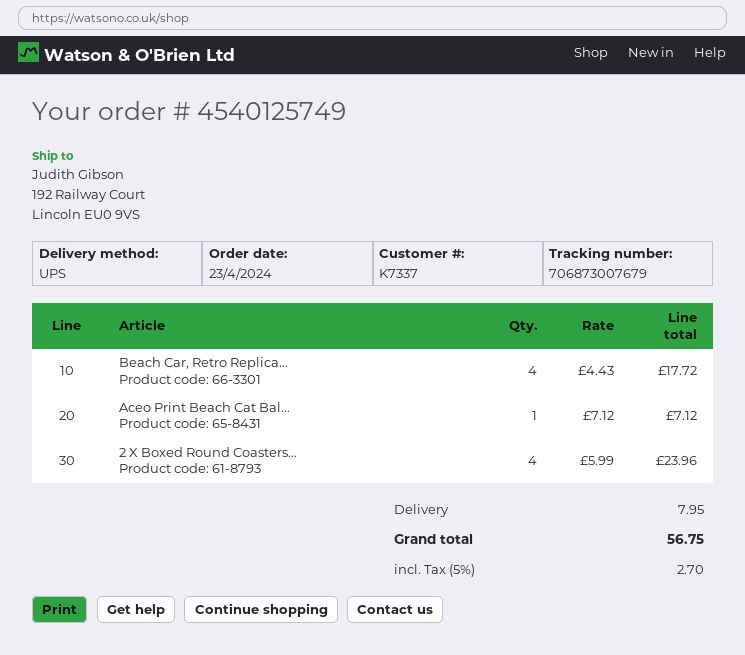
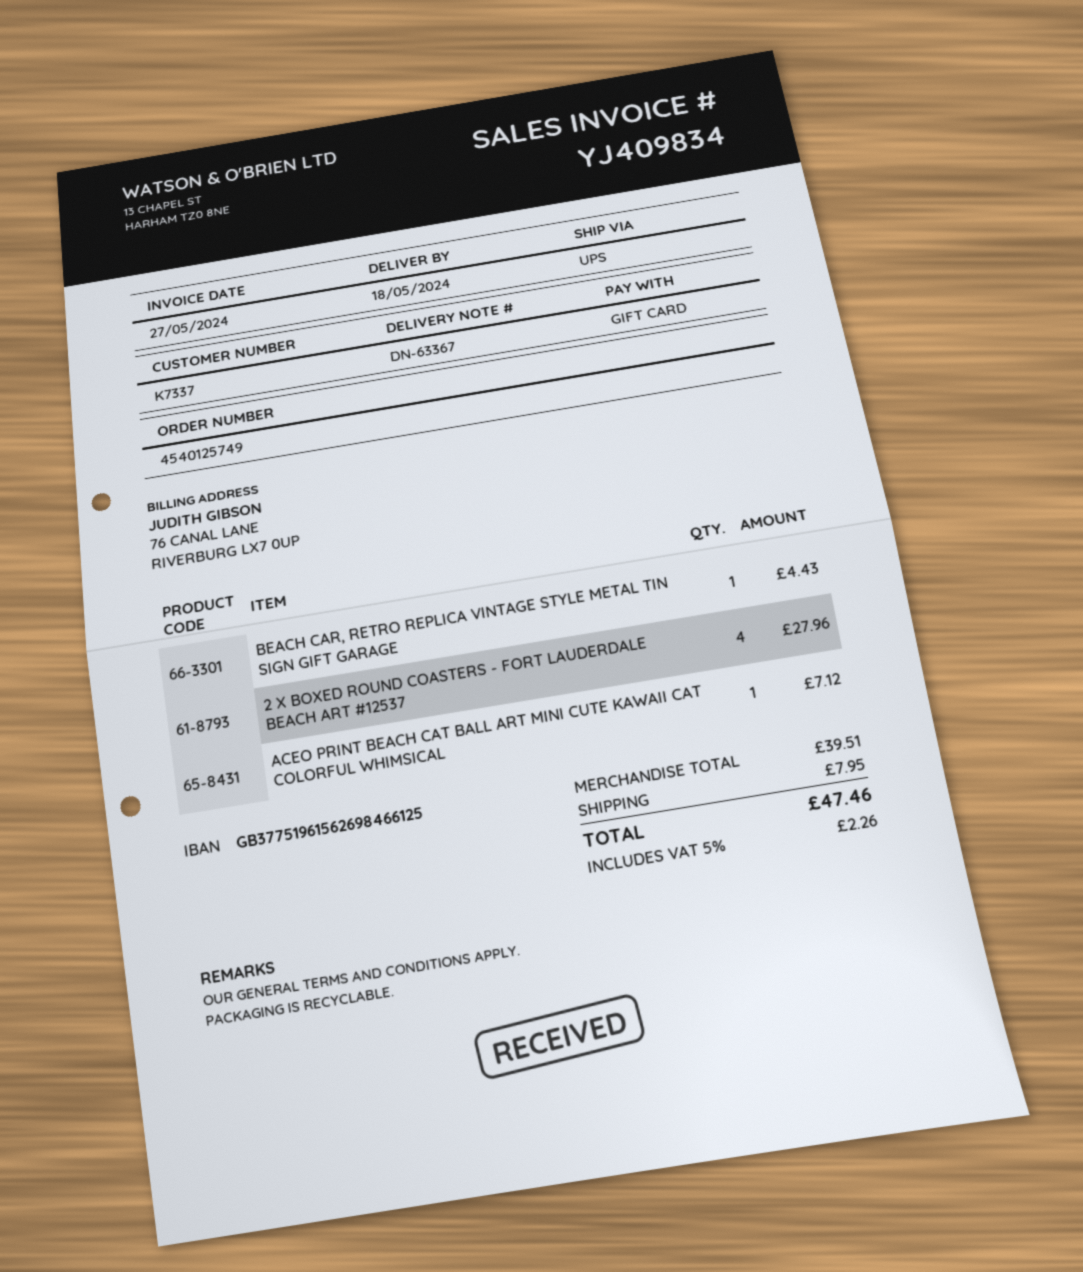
Beach Car, Retro Replica...: 4 for 17.72 -> 1 for 4.43
2 X Boxed Round Coasters...: 4 for 23.96 -> 4 for 27.96
tax: 5% = 2.70 -> 5% = 2.26
total: 56.75 -> 47.46

